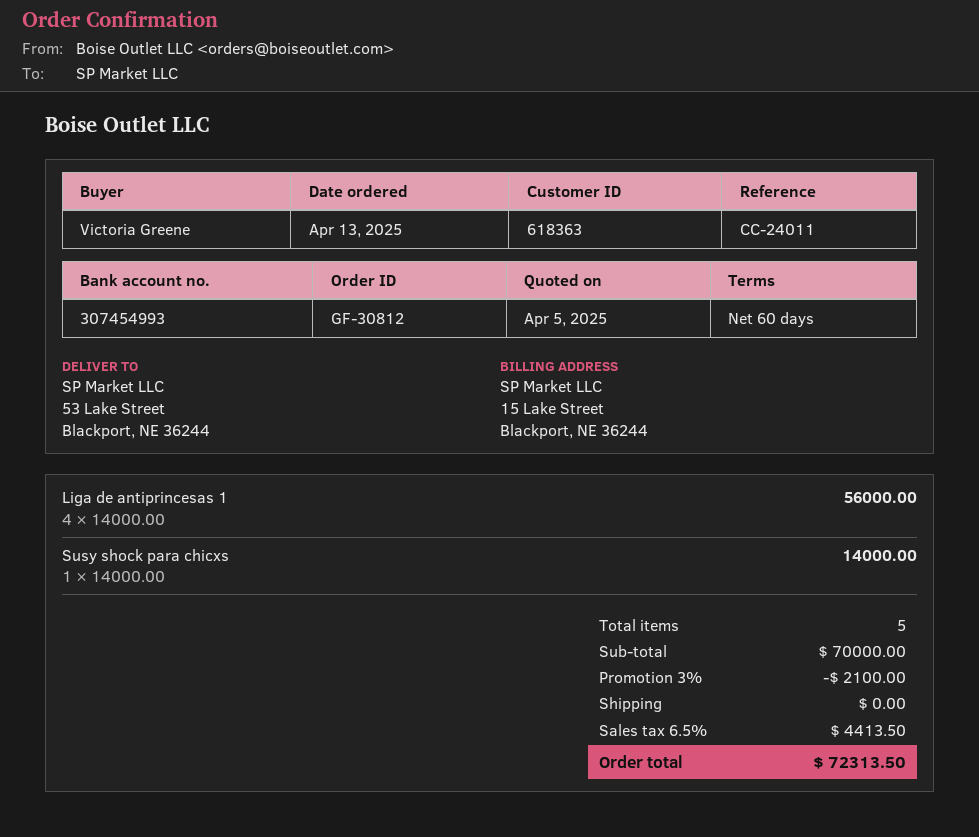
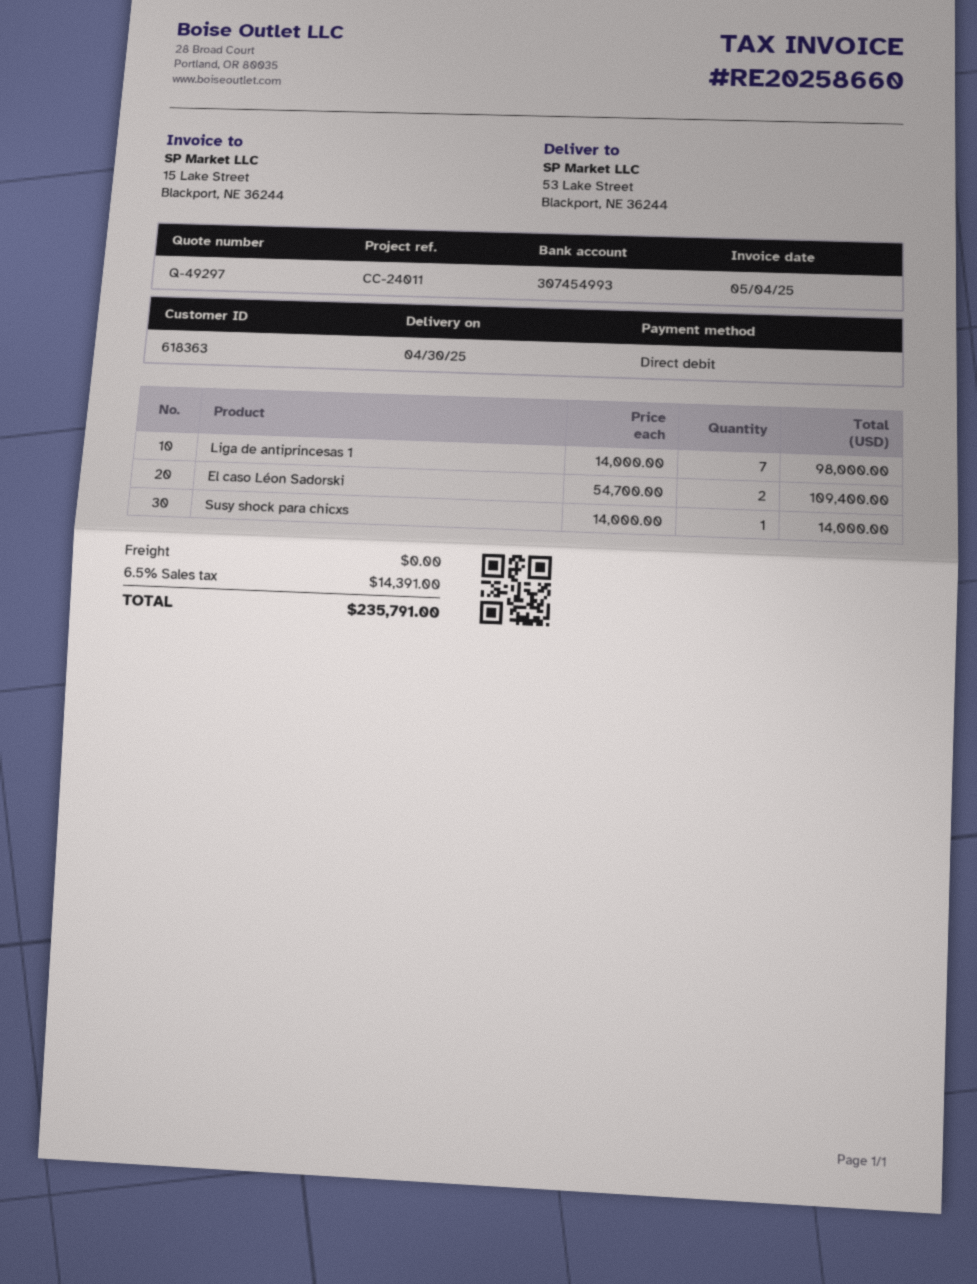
Liga de antiprincesas 1: 4 x 14000.00 = 56000.00 -> 7 x 14000.00 = 98000.00
El caso Léon Sadorski: none -> 2 x 54700.00 = 109400.00
discount: 3% = 2100.00 -> none
tax: 6.5% = 4413.50 -> 6.5% = 14391.00
total: 72313.50 -> 235791.00

